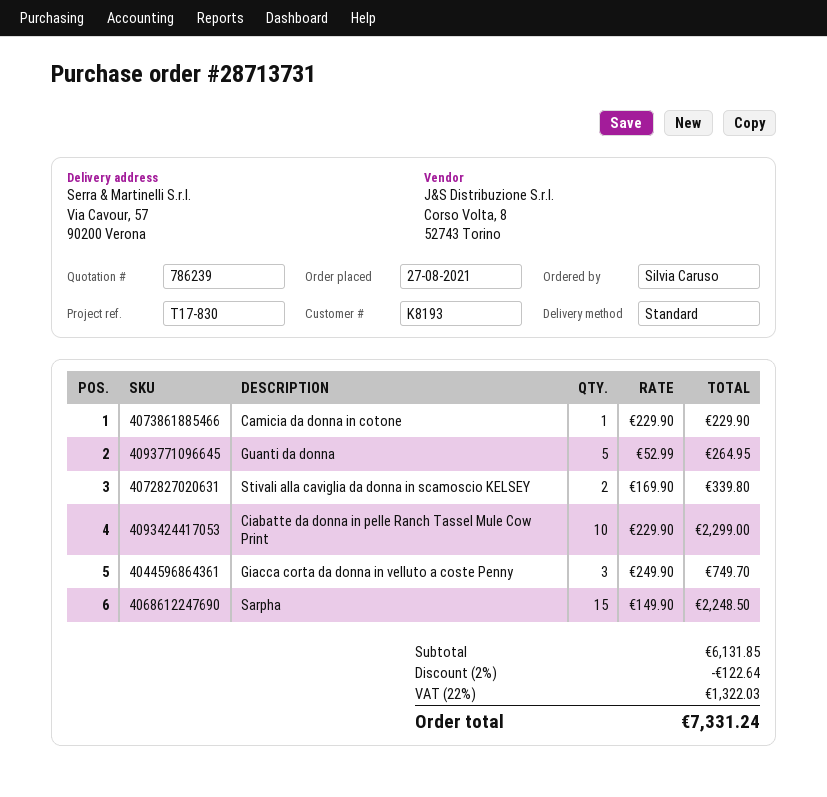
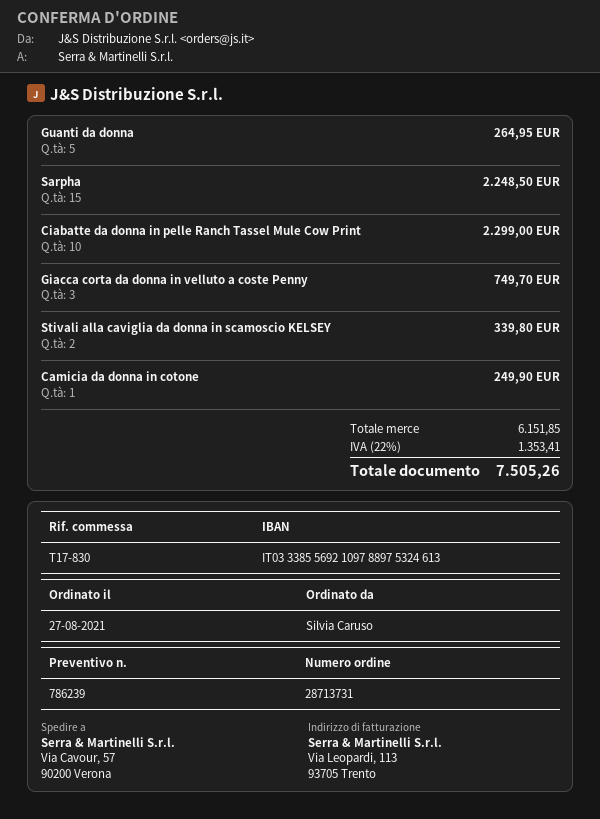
Camicia da donna in cotone: 1 for 229.90 -> 1 for 249.90
subtotal: 6131.85 -> 6151.85
discount: 2% = 122.64 -> none
tax: 22% = 1322.03 -> 22% = 1353.41
total: 7331.24 -> 7505.26

